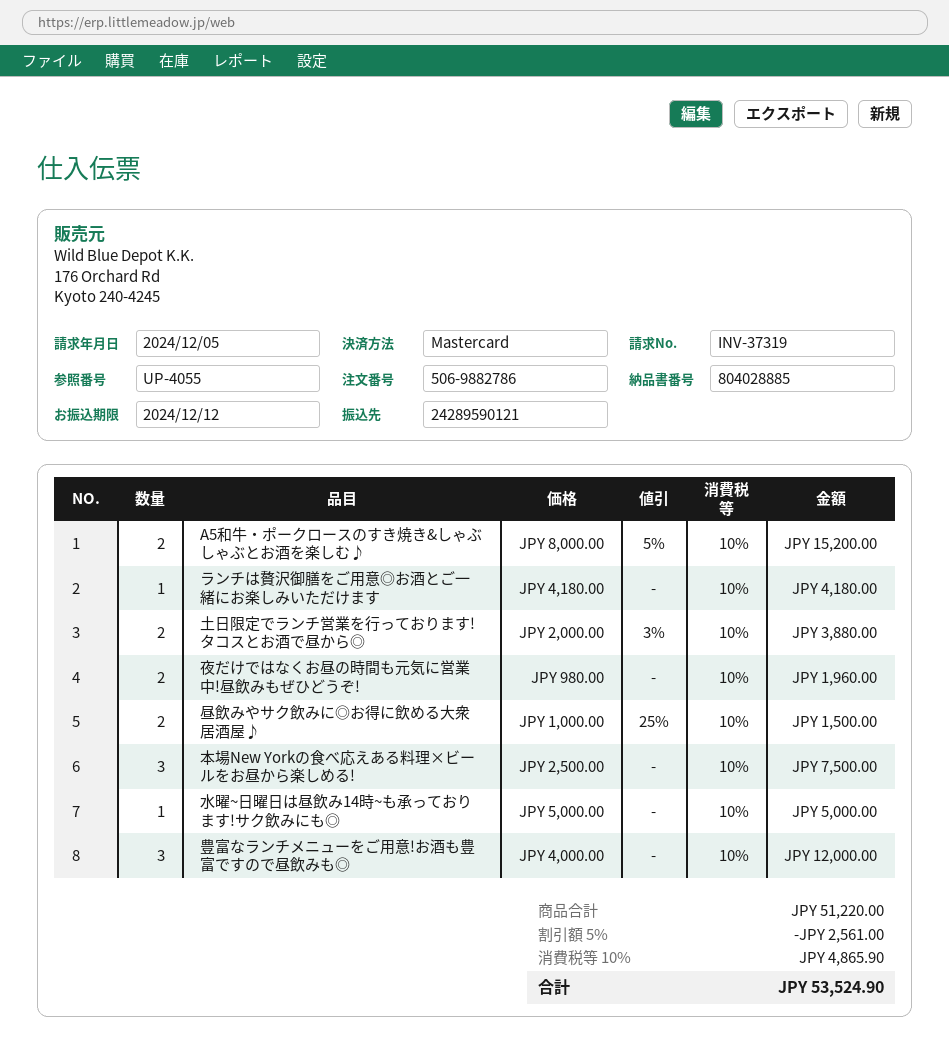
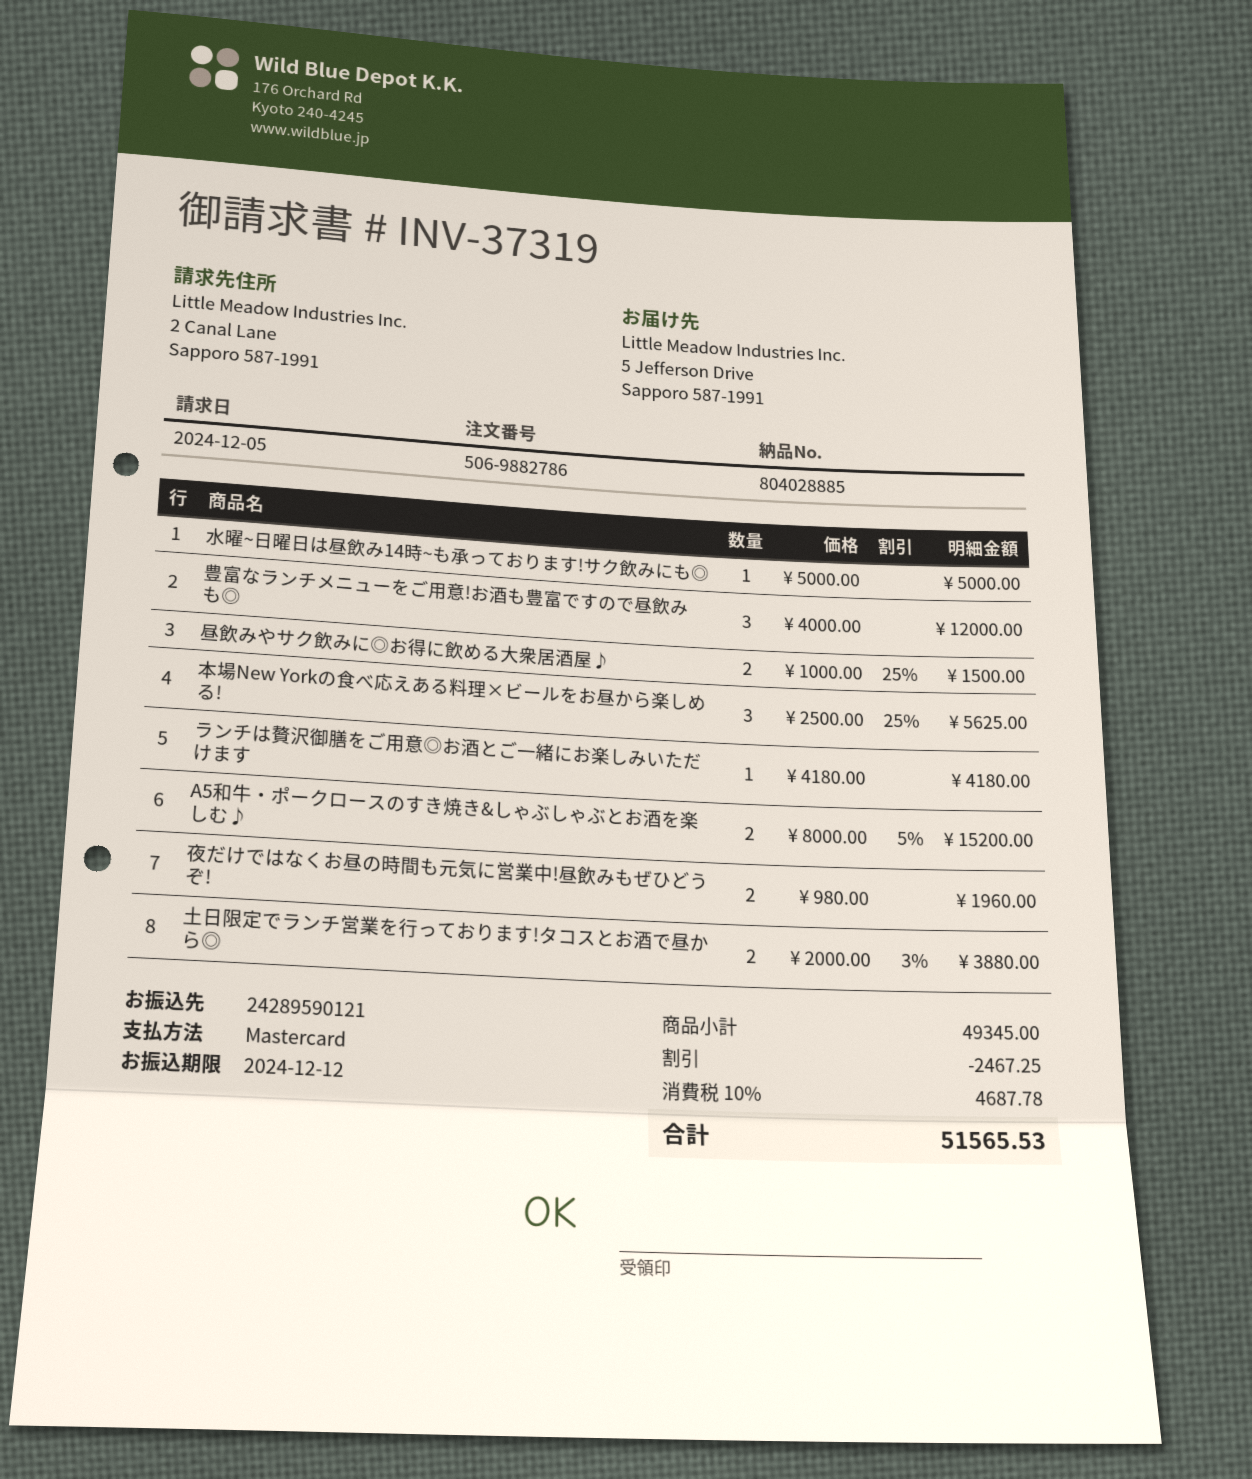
本場New Yorkの食べ応えある料理×ビールをお昼から楽しめる!: 3 x 2500.00 = 7500.00 -> 3 x 2500.00 - 25% = 5625.00
subtotal: 51220.00 -> 49345.00
discount: 2561.00 -> 2467.25
tax: 10% = 4865.90 -> 10% = 4687.78
total: 53524.90 -> 51565.53

